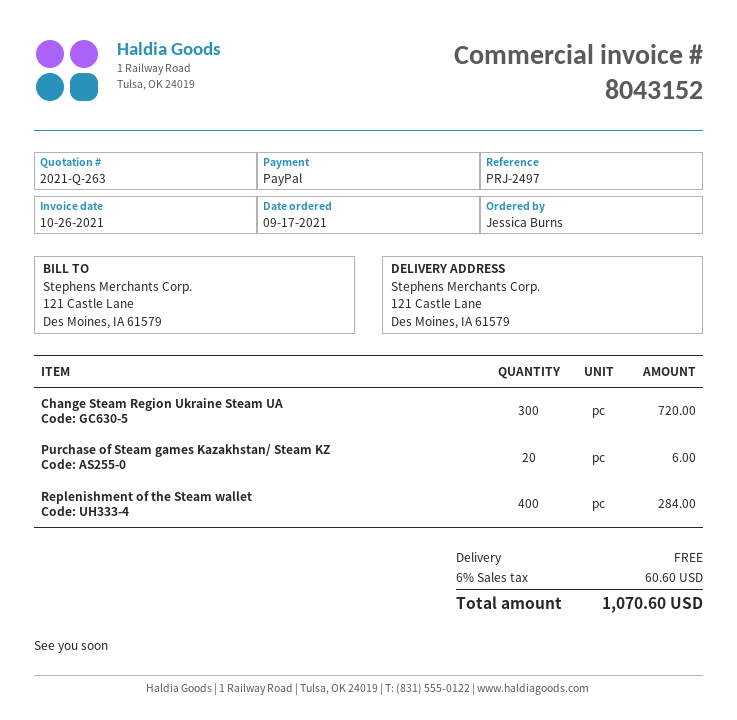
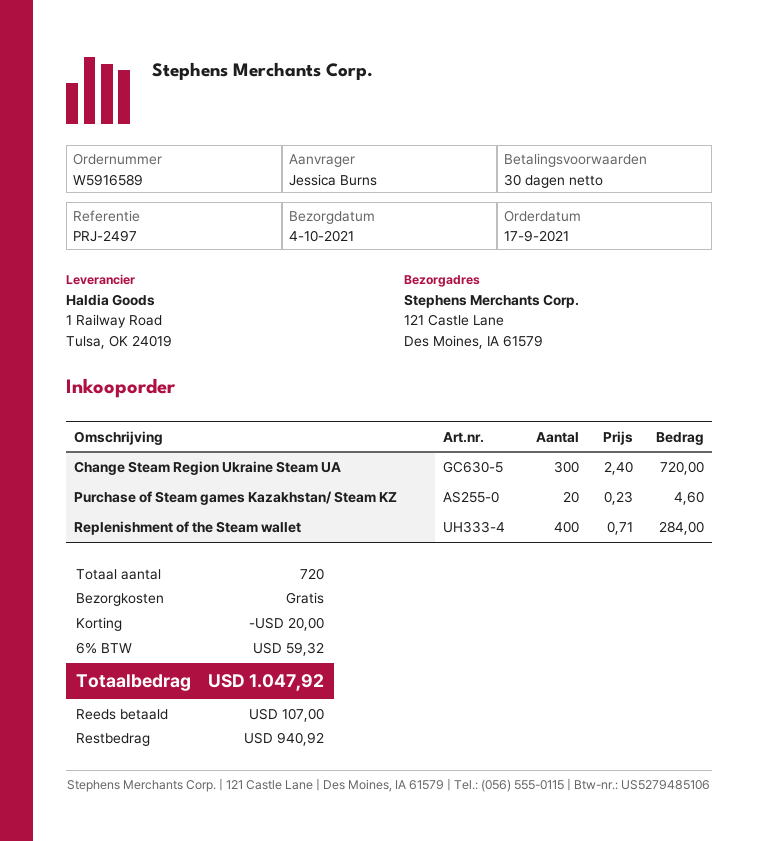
Purchase of Steam games Kazakhstan/ Steam KZ: 20 for 6.00 -> 20 for 4.60
discount: none -> 20.00
tax: 6% = 60.60 -> 6% = 59.32
total: 1070.60 -> 1047.92

